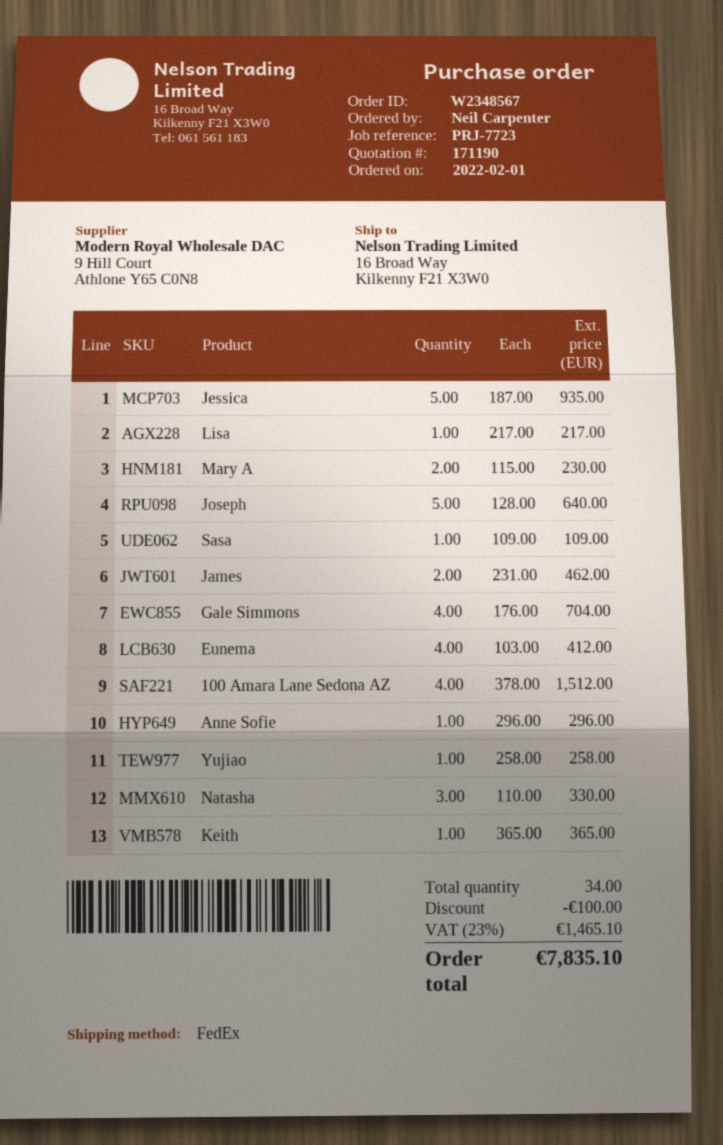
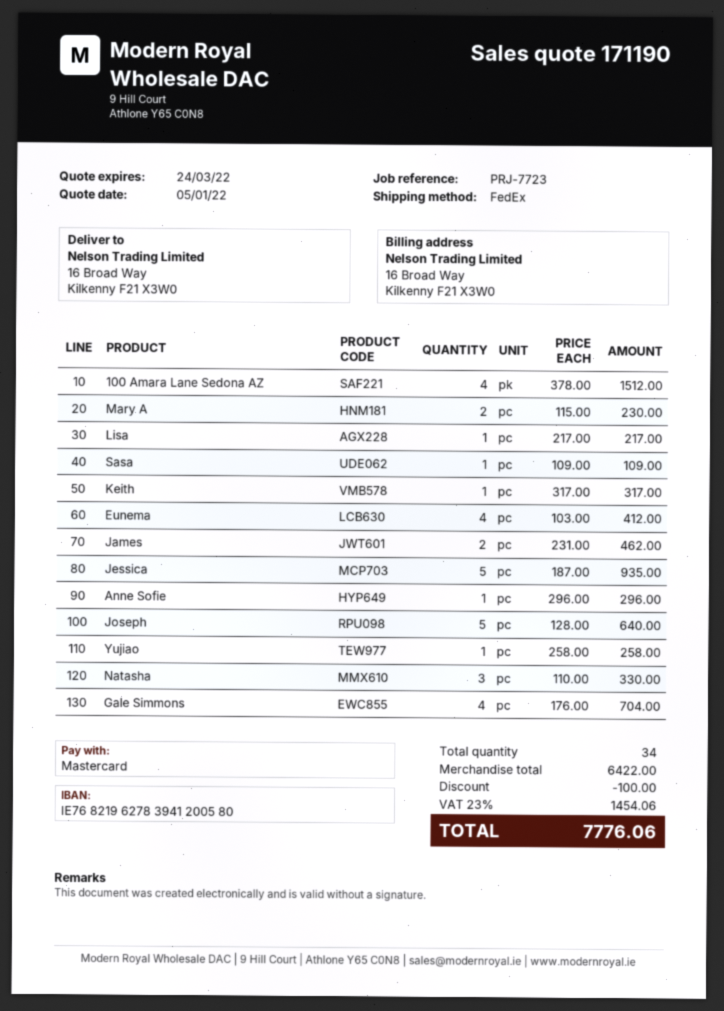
Keith: 1 x 365.00 = 365.00 -> 1 x 317.00 = 317.00
tax: 23% = 1465.10 -> 23% = 1454.06
total: 7835.10 -> 7776.06

